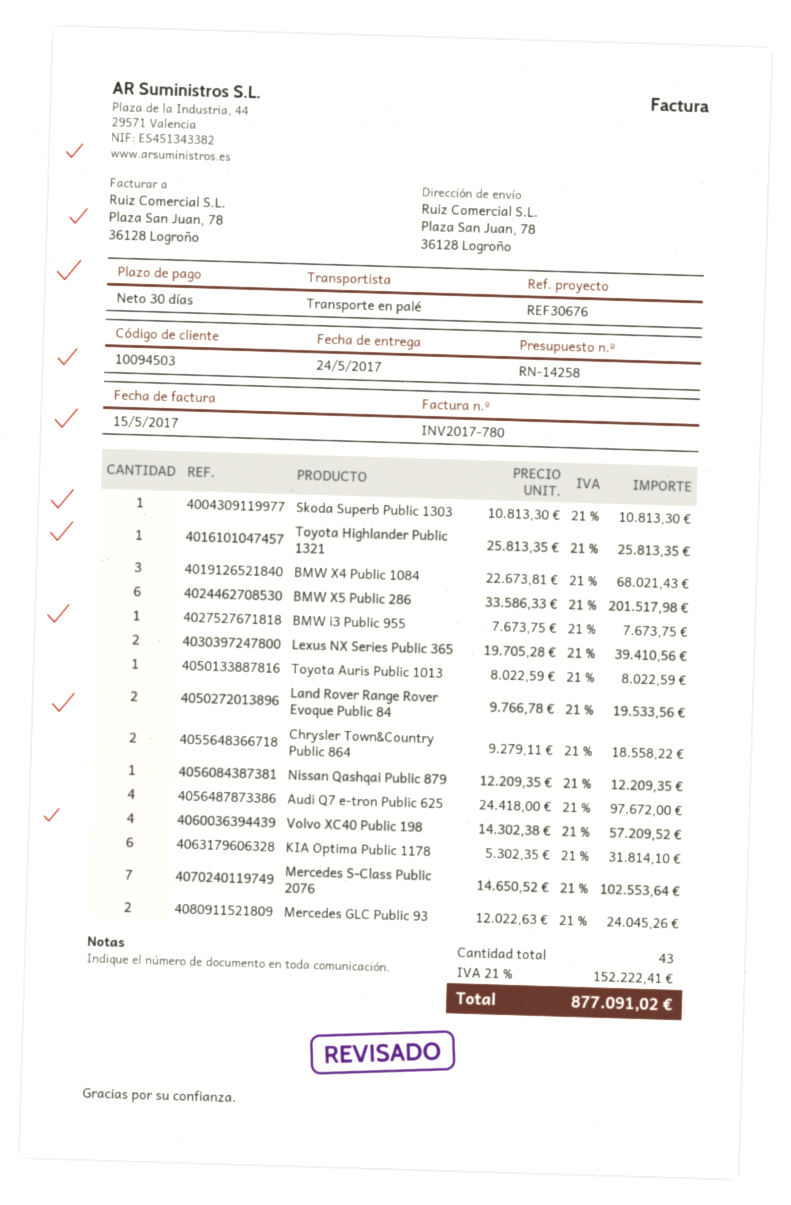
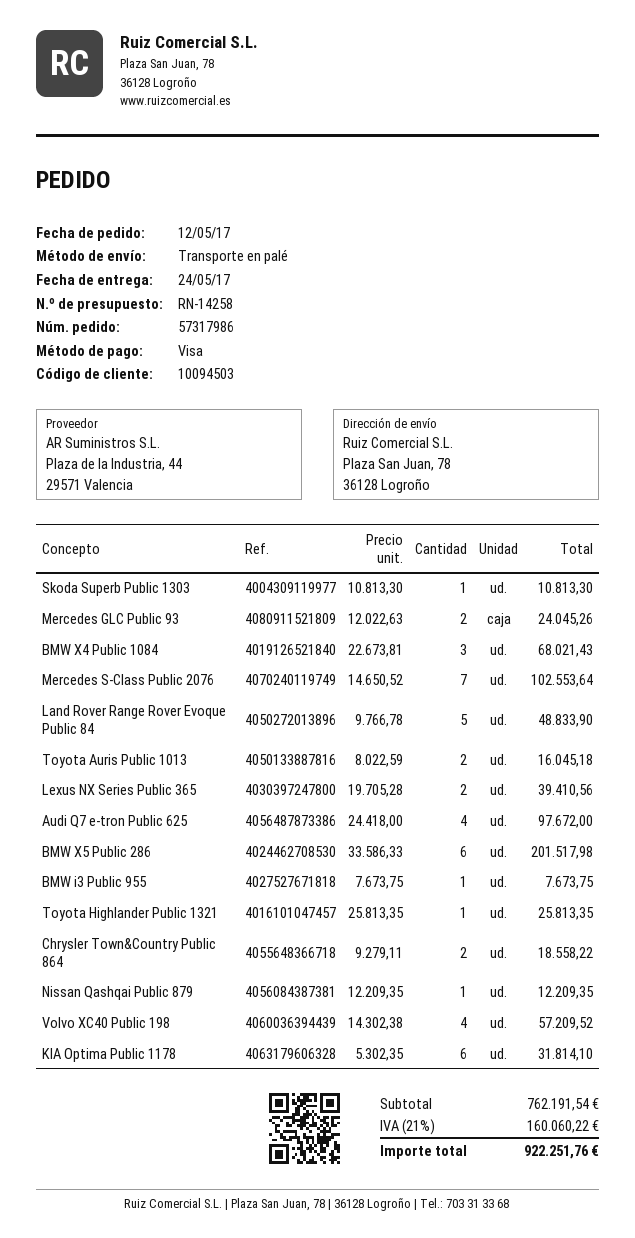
Toyota Auris Public 1013: 1 x 8022.59 = 8022.59 -> 2 x 8022.59 = 16045.18
Land Rover Range Rover Evoque Public 84: 2 x 9766.78 = 19533.56 -> 5 x 9766.78 = 48833.90
tax: 21% = 152222.41 -> 21% = 160060.22
total: 877091.02 -> 922251.76

